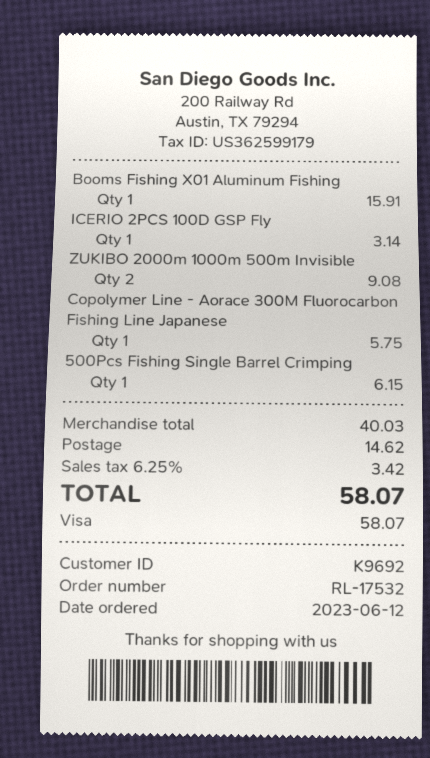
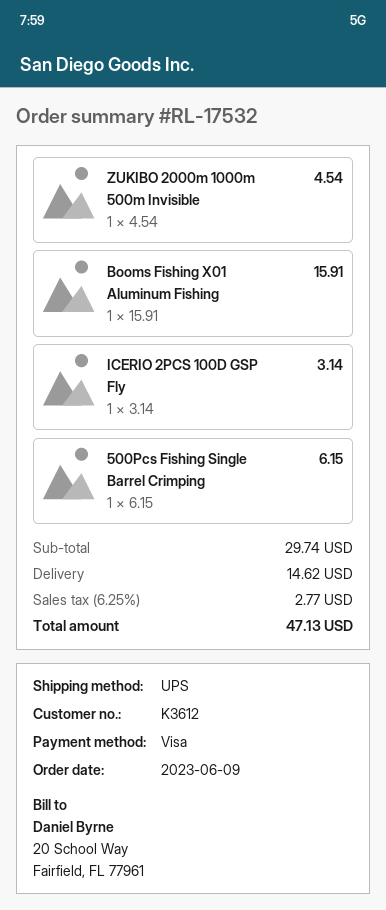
order date: 2023-06-12 -> 2023-06-09
customer number: K9692 -> K3612
ZUKIBO 2000m 1000m 500m Invisible: 2 for 9.08 -> 1 for 4.54
Copolymer Line - Aorace 300M Fluorocarbon Fishing Line Japanese: 1 for 5.75 -> none
subtotal: 40.03 -> 29.74
tax: 6.25% = 3.42 -> 6.25% = 2.77
total: 58.07 -> 47.13

